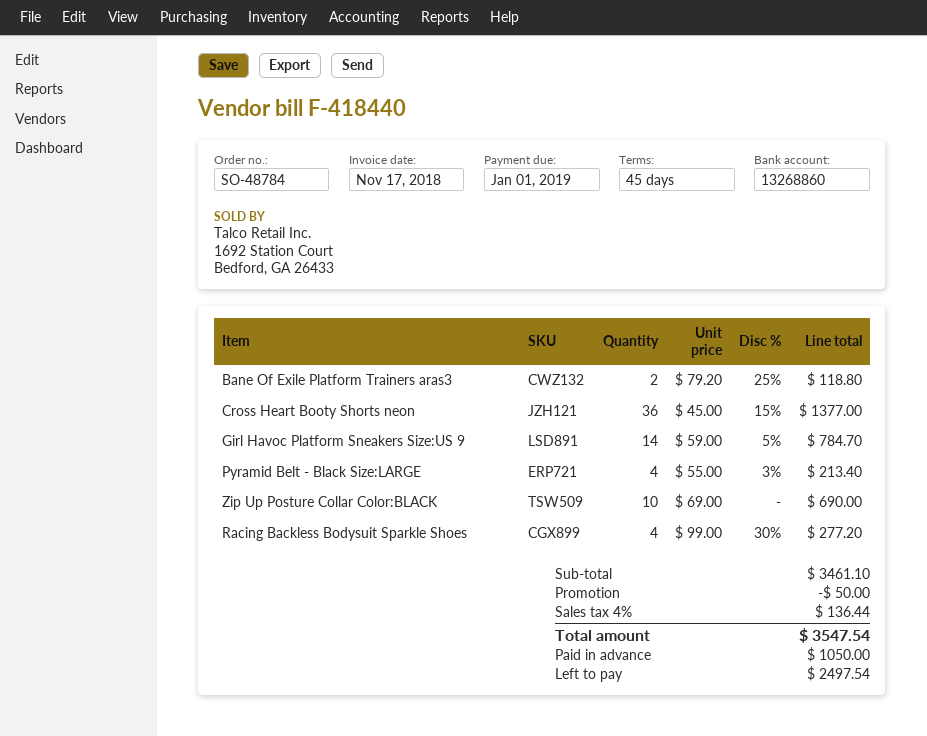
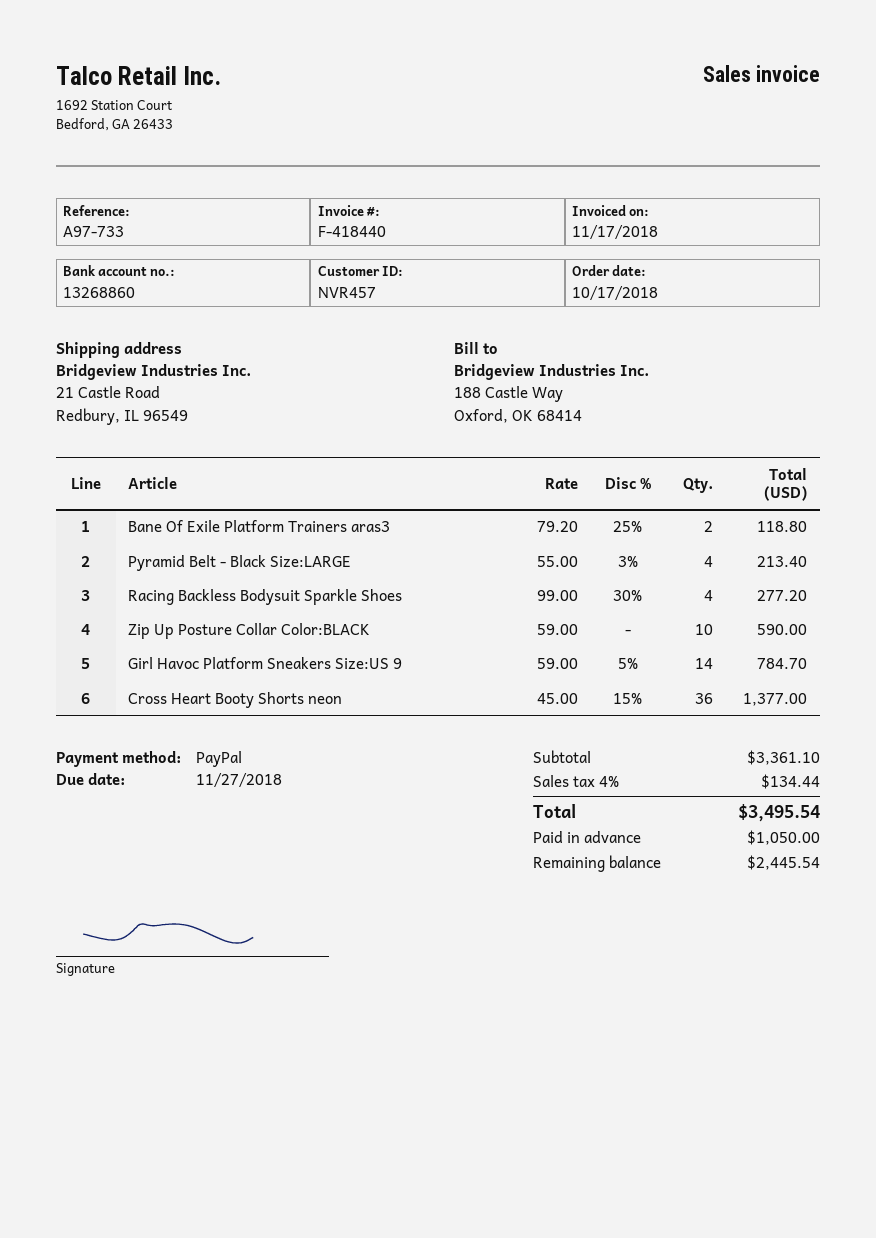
due date: 2019-01-01 -> 2018-11-27
Zip Up Posture Collar Color:BLACK: 10 x 69.00 = 690.00 -> 10 x 59.00 = 590.00
subtotal: 3461.10 -> 3361.10
discount: 50.00 -> none
tax: 4% = 136.44 -> 4% = 134.44
total: 3547.54 -> 3495.54
balance: 2497.54 -> 2445.54

